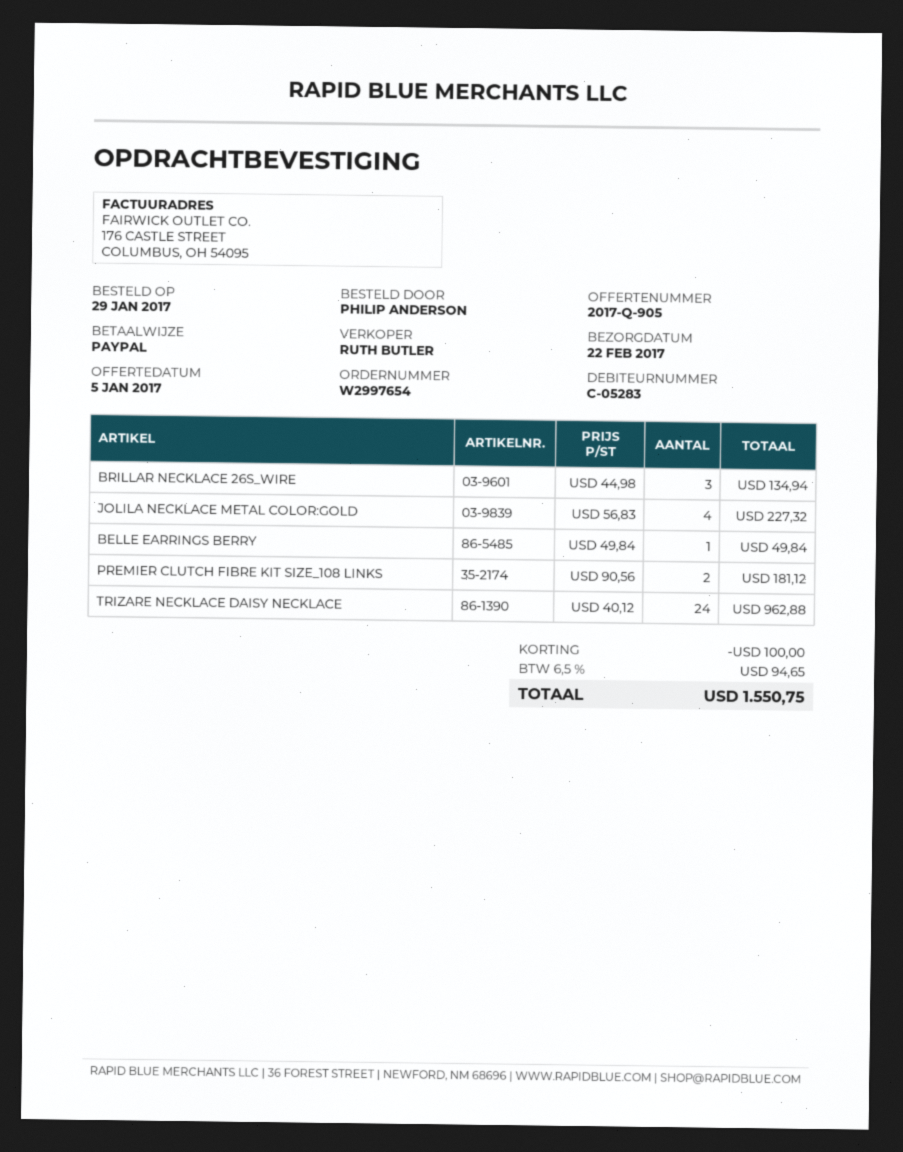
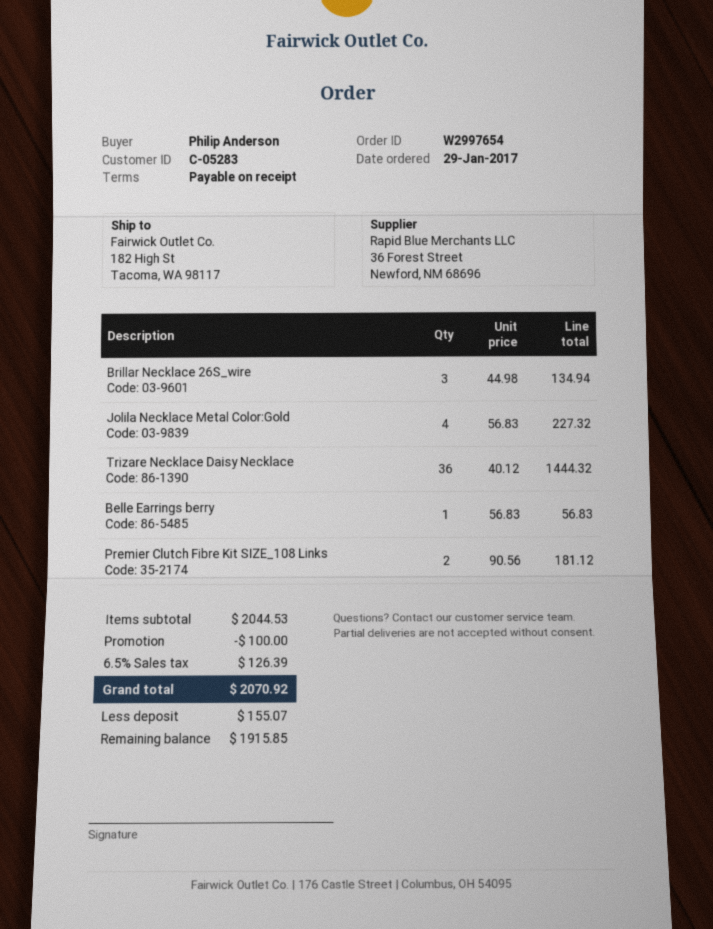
BELLE EARRINGS BERRY: 1 x 49.84 = 49.84 -> 1 x 56.83 = 56.83
TRIZARE NECKLACE DAISY NECKLACE: 24 x 40.12 = 962.88 -> 36 x 40.12 = 1444.32
tax: 6.5% = 94.65 -> 6.5% = 126.39
total: 1550.75 -> 2070.92

